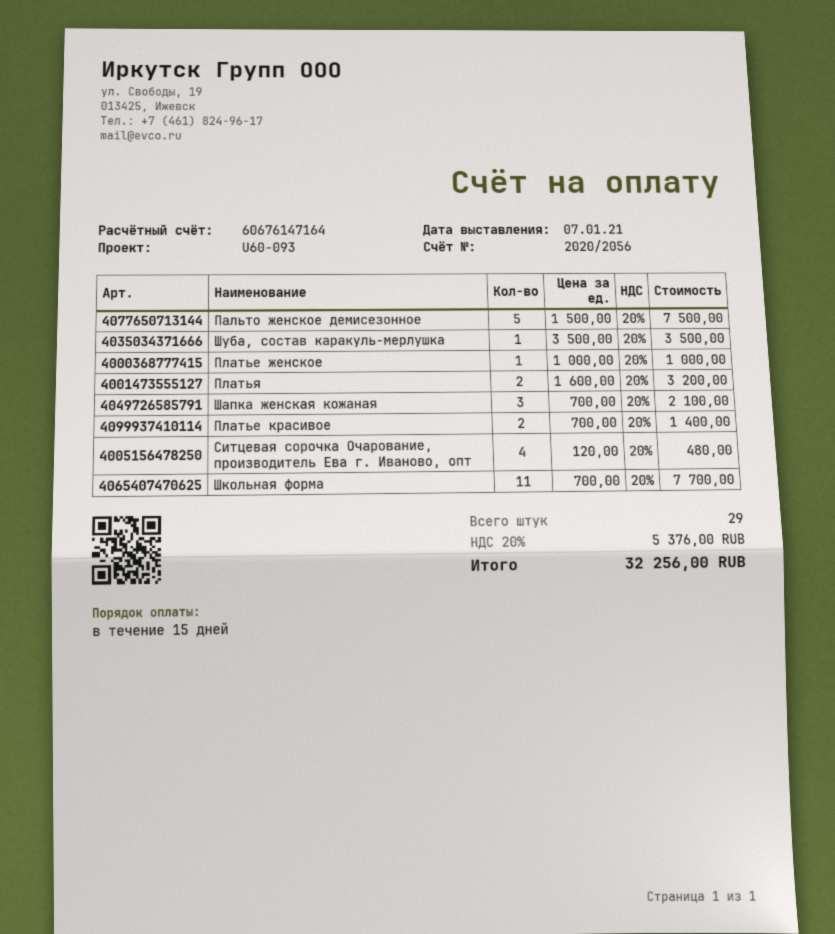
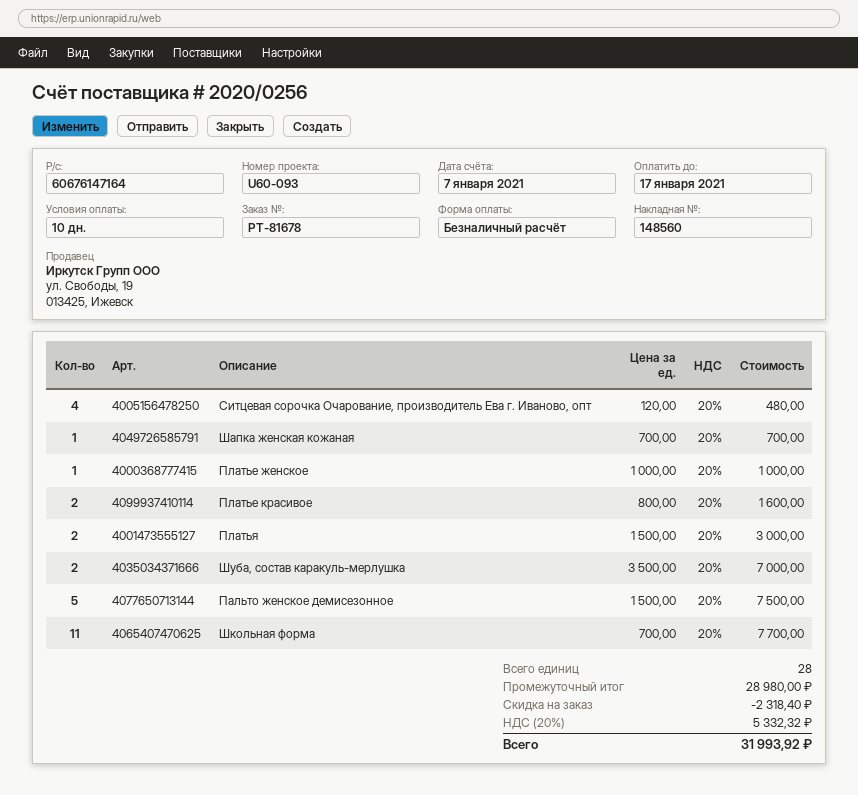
invoice number: 2020/2056 -> 2020/0256
payment terms: 15 days -> 10 days
Шуба, состав каракуль-мерлушка: 1 x 3500.00 = 3500.00 -> 2 x 3500.00 = 7000.00
Платья: 2 x 1600.00 = 3200.00 -> 2 x 1500.00 = 3000.00
Шапка женская кожаная: 3 x 700.00 = 2100.00 -> 1 x 700.00 = 700.00
Платье красивое: 2 x 700.00 = 1400.00 -> 2 x 800.00 = 1600.00
total quantity: 29 -> 28
discount: none -> 2318.40
tax: 20% = 5376.00 -> 20% = 5332.32
total: 32256.00 -> 31993.92

